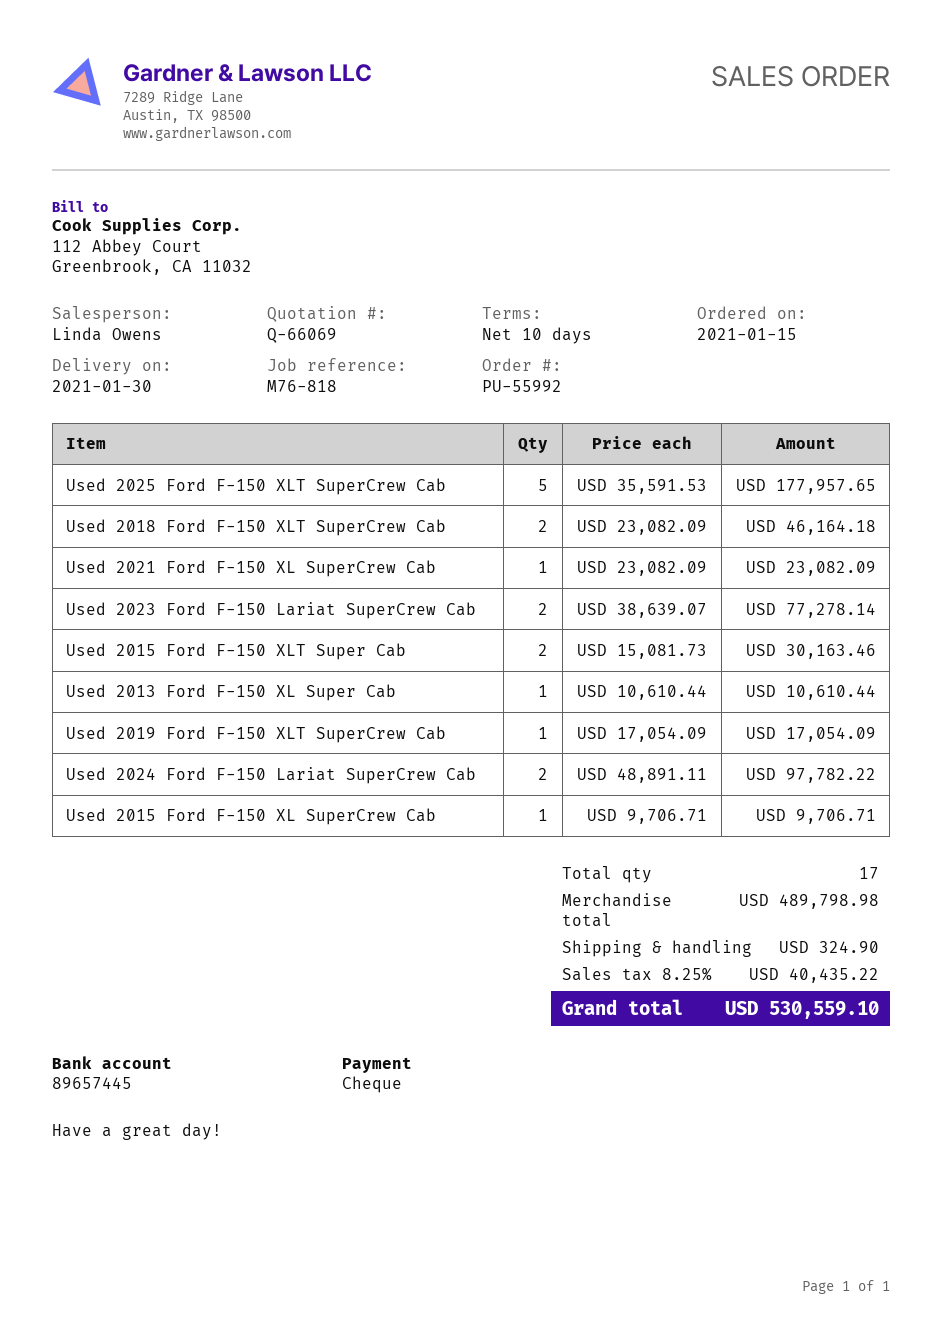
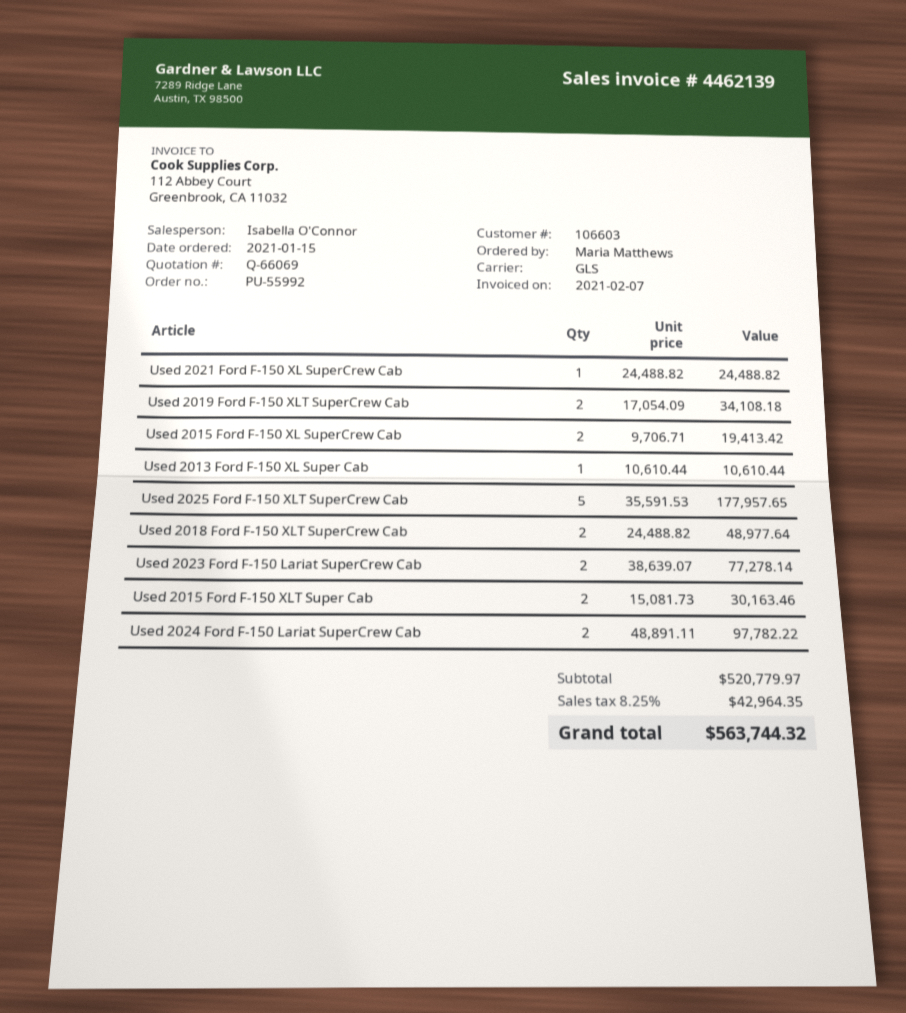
sales rep: Linda Owens -> Isabella O'Connor
Used 2018 Ford F-150 XLT SuperCrew Cab: 2 x 23082.09 = 46164.18 -> 2 x 24488.82 = 48977.64
Used 2021 Ford F-150 XL SuperCrew Cab: 1 x 23082.09 = 23082.09 -> 1 x 24488.82 = 24488.82
Used 2019 Ford F-150 XLT SuperCrew Cab: 1 x 17054.09 = 17054.09 -> 2 x 17054.09 = 34108.18
Used 2015 Ford F-150 XL SuperCrew Cab: 1 x 9706.71 = 9706.71 -> 2 x 9706.71 = 19413.42
subtotal: 489798.98 -> 520779.97
shipping: 324.90 -> none
tax: 8.25% = 40435.22 -> 8.25% = 42964.35
total: 530559.10 -> 563744.32

